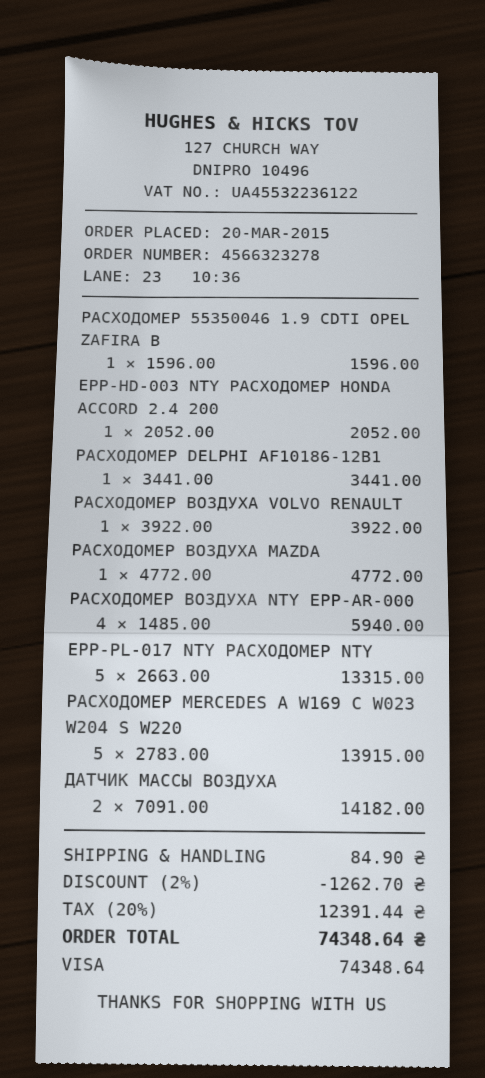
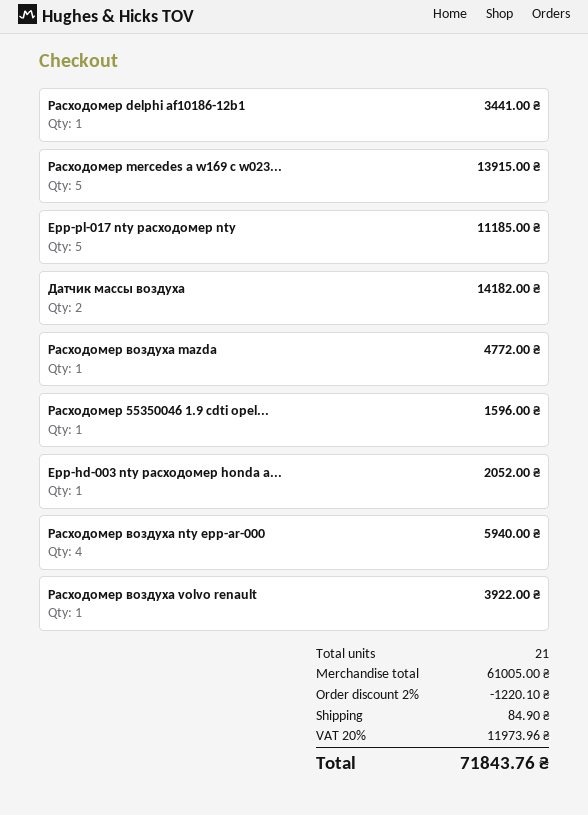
EPP-PL-017 NTY РАСХОДОМЕР NTY: 5 for 13315.00 -> 5 for 11185.00
discount: 2% = 1262.70 -> 2% = 1220.10
tax: 20% = 12391.44 -> 20% = 11973.96
total: 74348.64 -> 71843.76

